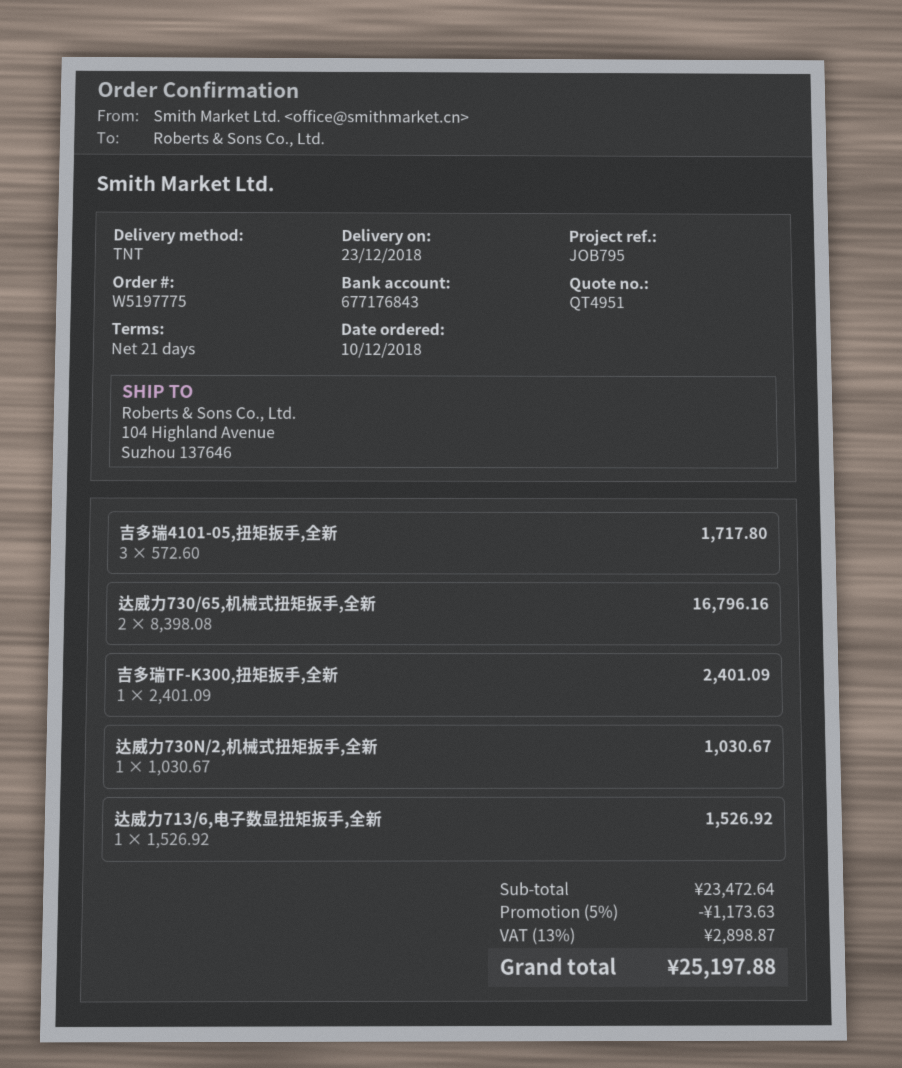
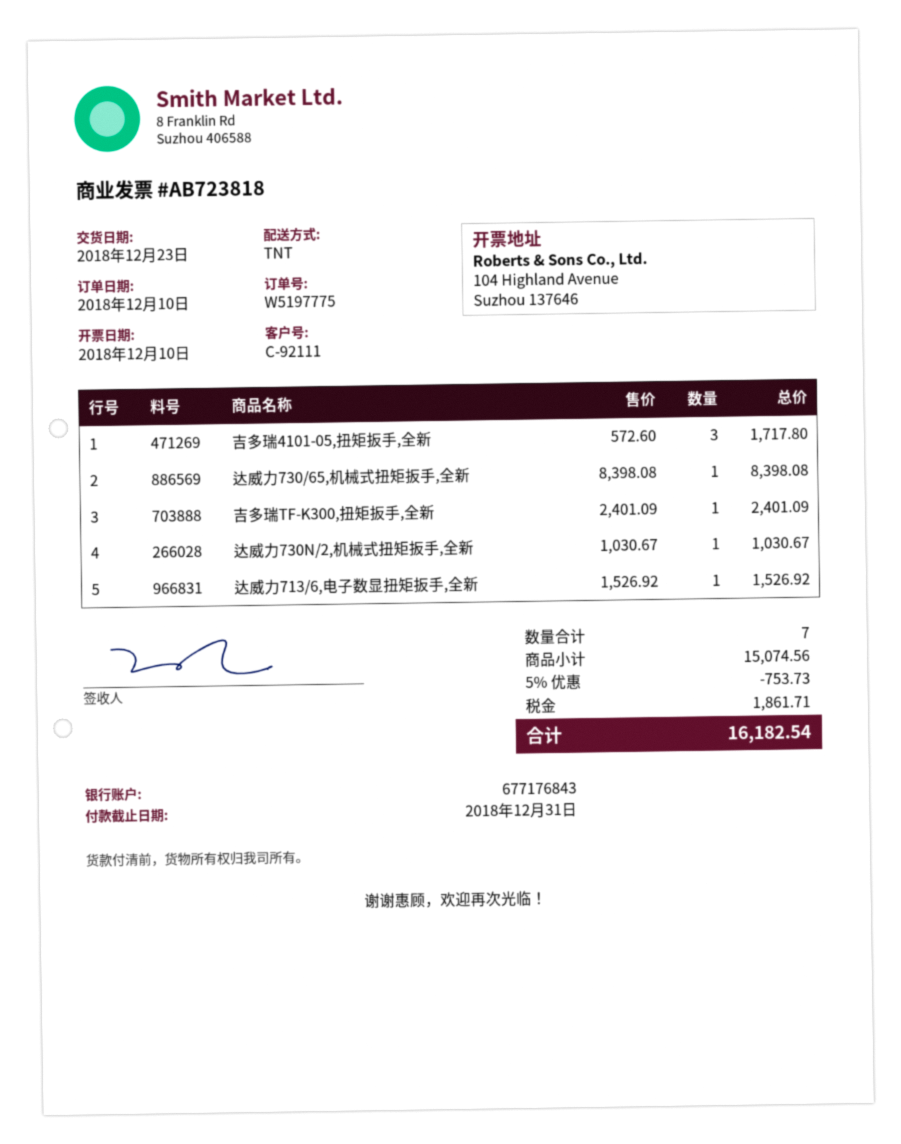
达威力730/65,机械式扭矩扳手,全新: 2 x 8398.08 = 16796.16 -> 1 x 8398.08 = 8398.08
subtotal: 23472.64 -> 15074.56
discount: 5% = 1173.63 -> 5% = 753.73
tax: 2898.87 -> 1861.71
total: 25197.88 -> 16182.54

